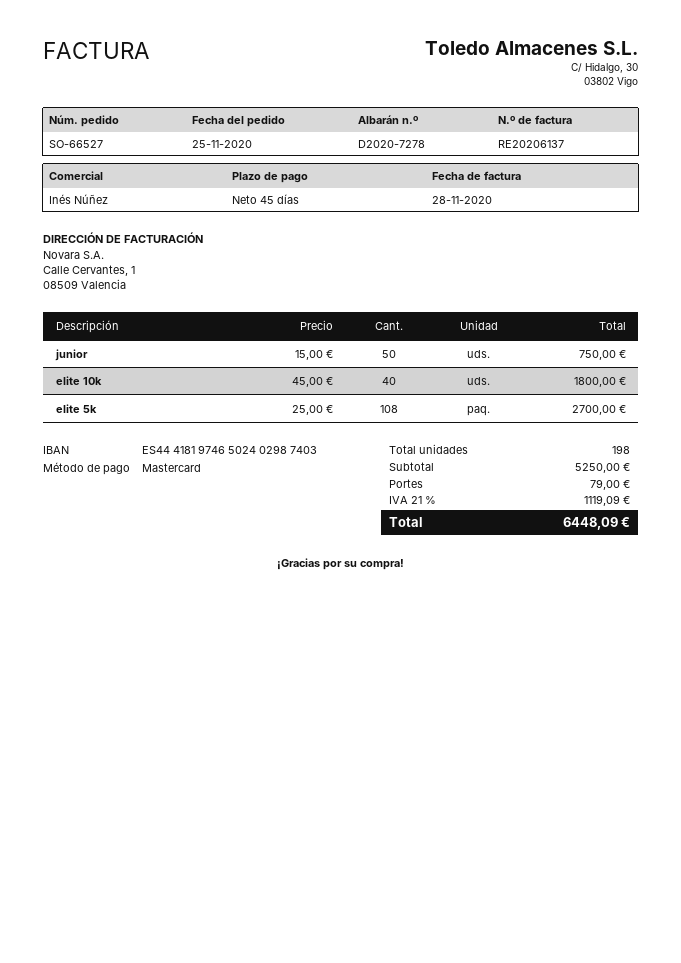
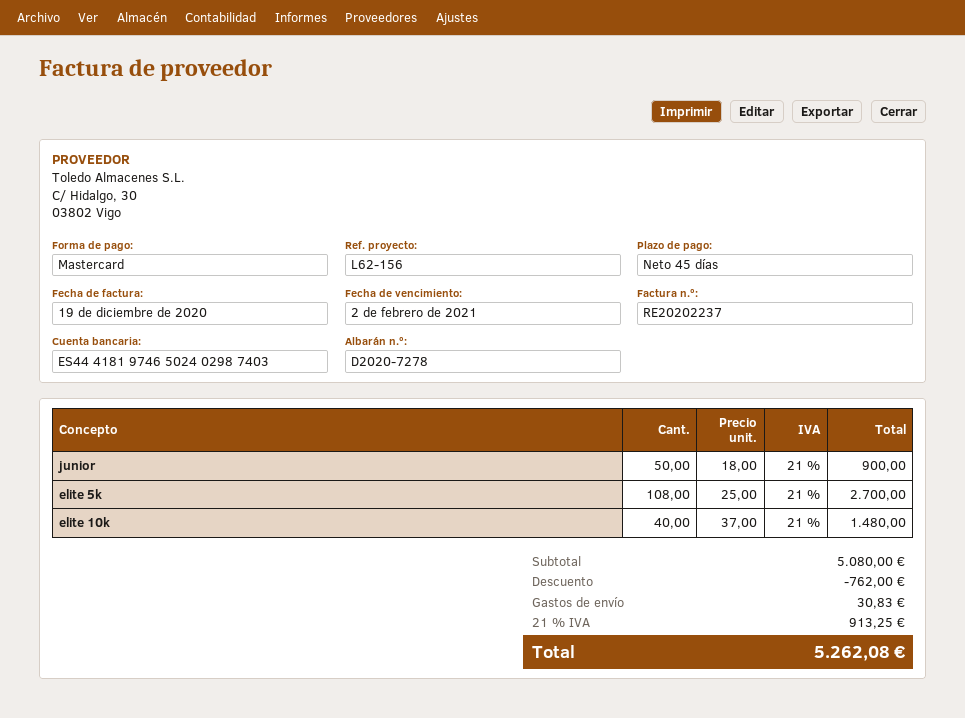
invoice number: RE20206137 -> RE20202237
invoice date: 2020-11-28 -> 2020-12-19
junior: 50 x 15.00 = 750.00 -> 50 x 18.00 = 900.00
elite 10k: 40 x 45.00 = 1800.00 -> 40 x 37.00 = 1480.00
subtotal: 5250.00 -> 5080.00
discount: none -> 762.00
shipping: 79.00 -> 30.83
tax: 21% = 1119.09 -> 21% = 913.25
total: 6448.09 -> 5262.08

